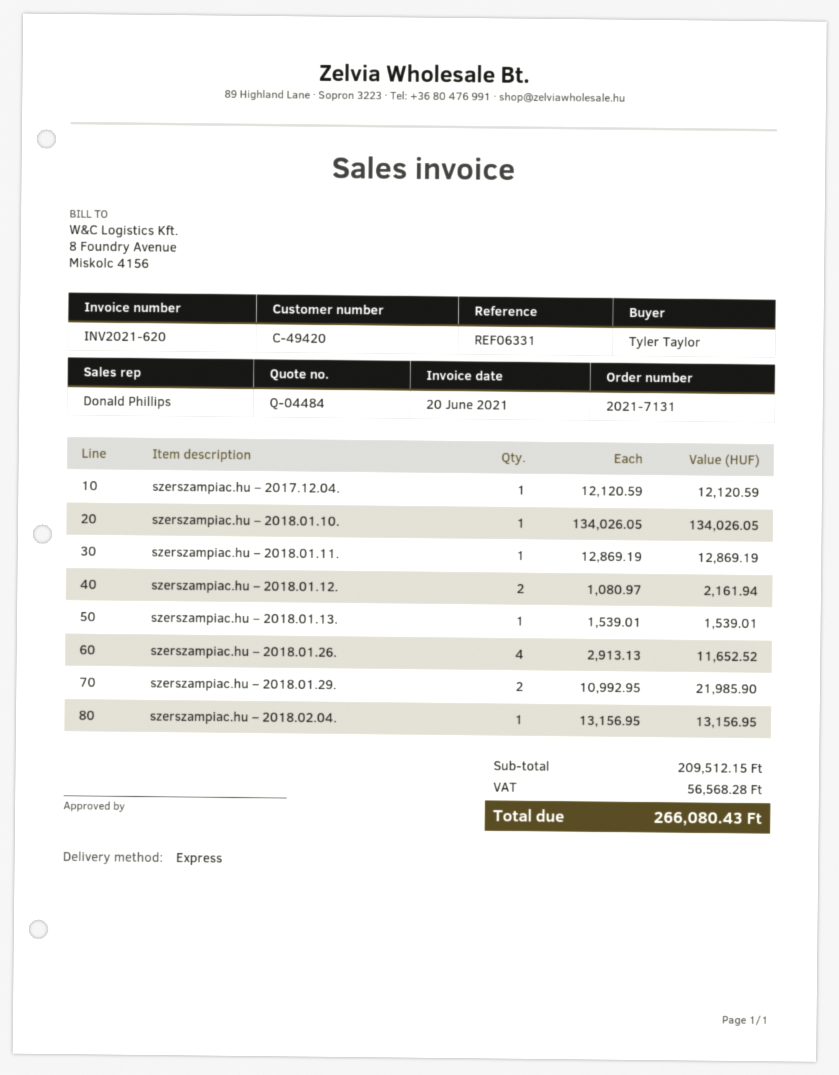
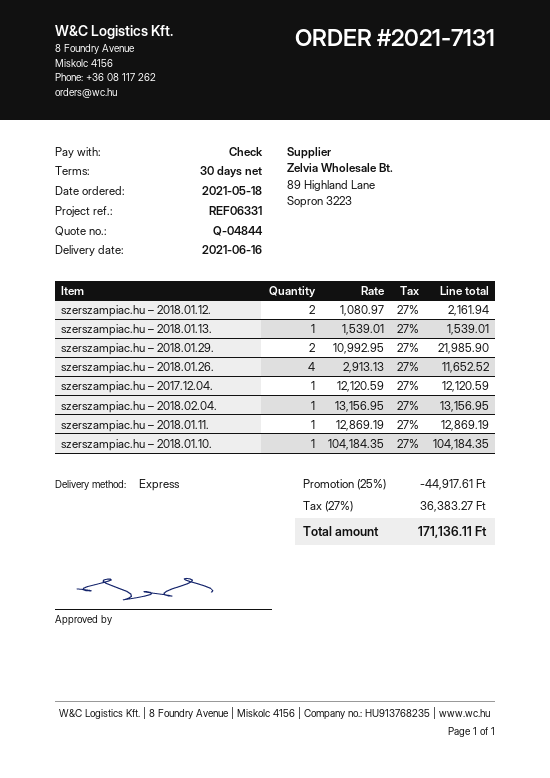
quote number: Q-04484 -> Q-04844
szerszampiac.hu – 2018.01.10.: 1 x 134026.05 = 134026.05 -> 1 x 104184.35 = 104184.35
discount: none -> 25% = 44917.61
tax: 56568.28 -> 36383.27
total: 266080.43 -> 171136.11

